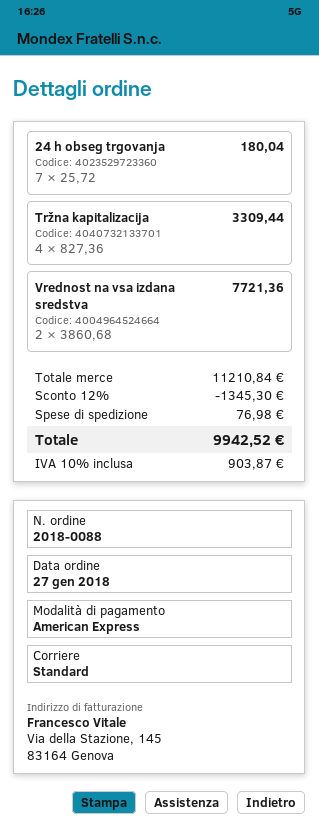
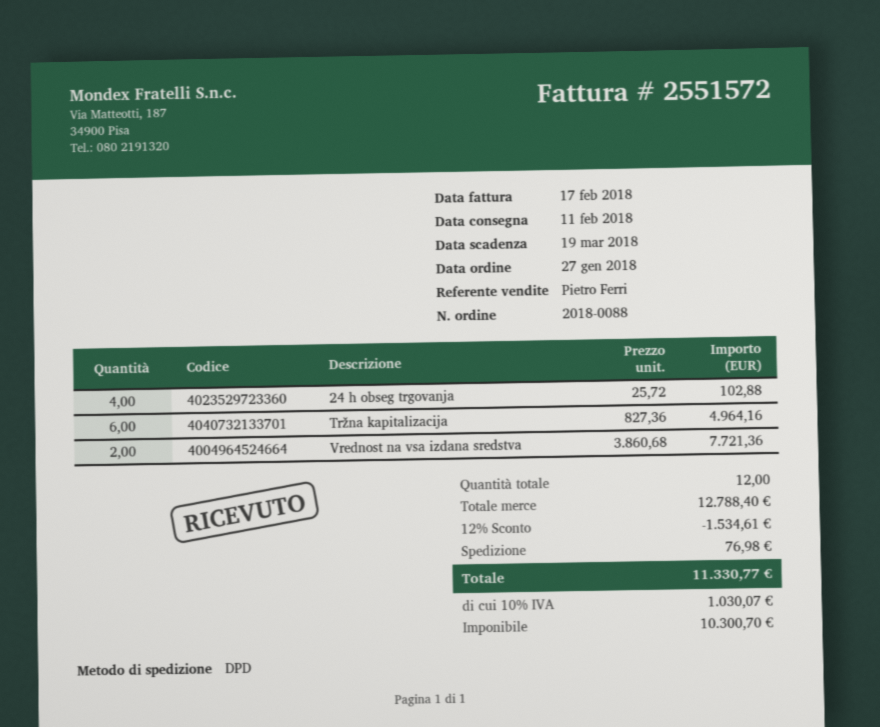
shipping method: standard -> DPD
24 h obseg trgovanja: 7 x 25.72 = 180.04 -> 4 x 25.72 = 102.88
Tržna kapitalizacija: 4 x 827.36 = 3309.44 -> 6 x 827.36 = 4964.16
subtotal: 11210.84 -> 12788.40
discount: 12% = 1345.30 -> 12% = 1534.61
tax: 10% = 903.87 -> 10% = 1030.07
total: 9942.52 -> 11330.77

